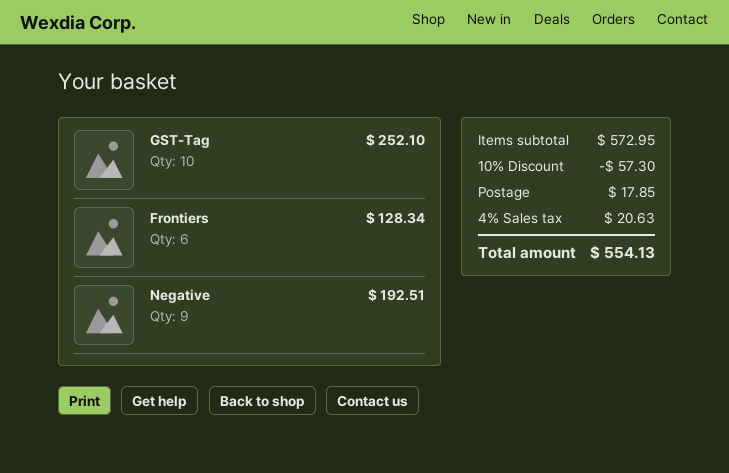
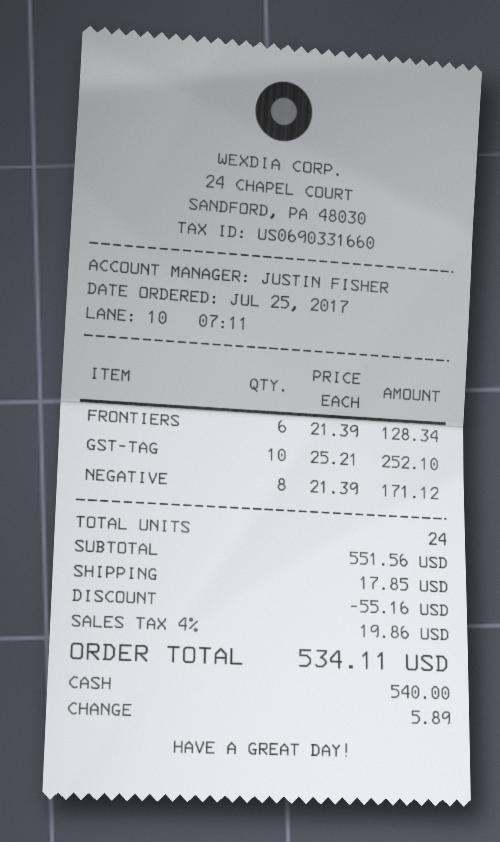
Negative: 9 for 192.51 -> 8 for 171.12
subtotal: 572.95 -> 551.56
discount: 57.30 -> 55.16
tax: 4% = 20.63 -> 4% = 19.86
total: 554.13 -> 534.11

